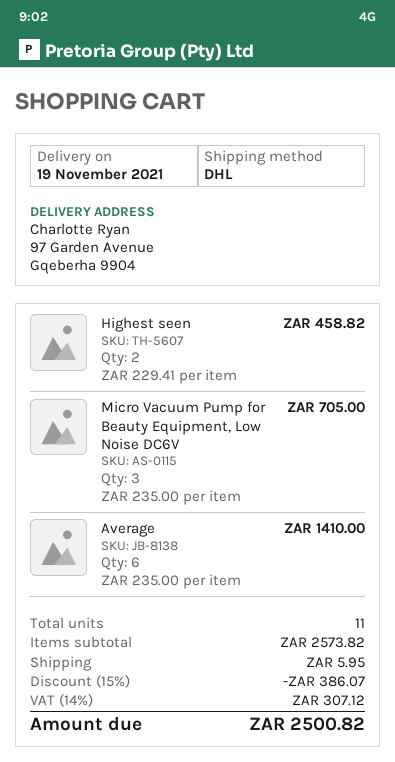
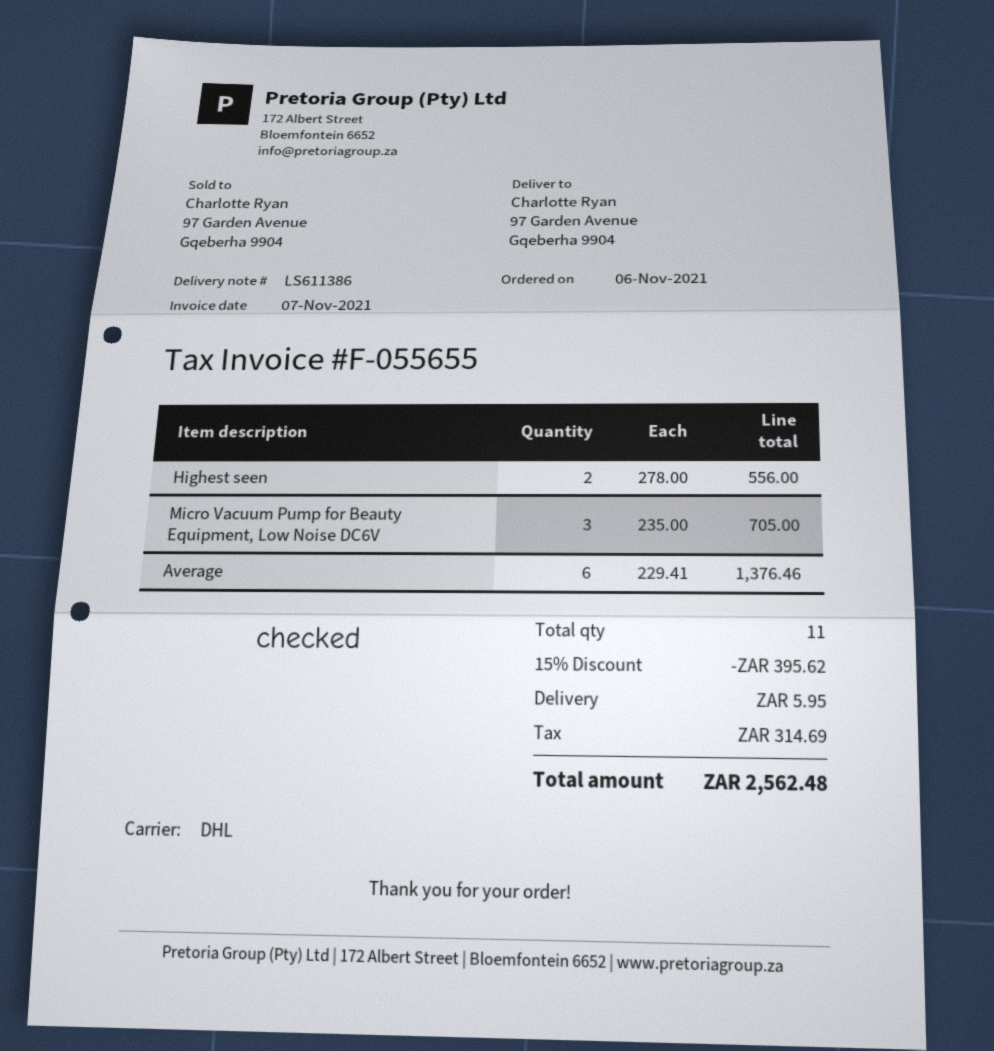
Highest seen: 2 x 229.41 = 458.82 -> 2 x 278.00 = 556.00
Average: 6 x 235.00 = 1410.00 -> 6 x 229.41 = 1376.46
discount: 15% = 386.07 -> 15% = 395.62
tax: 307.12 -> 314.69
total: 2500.82 -> 2562.48

